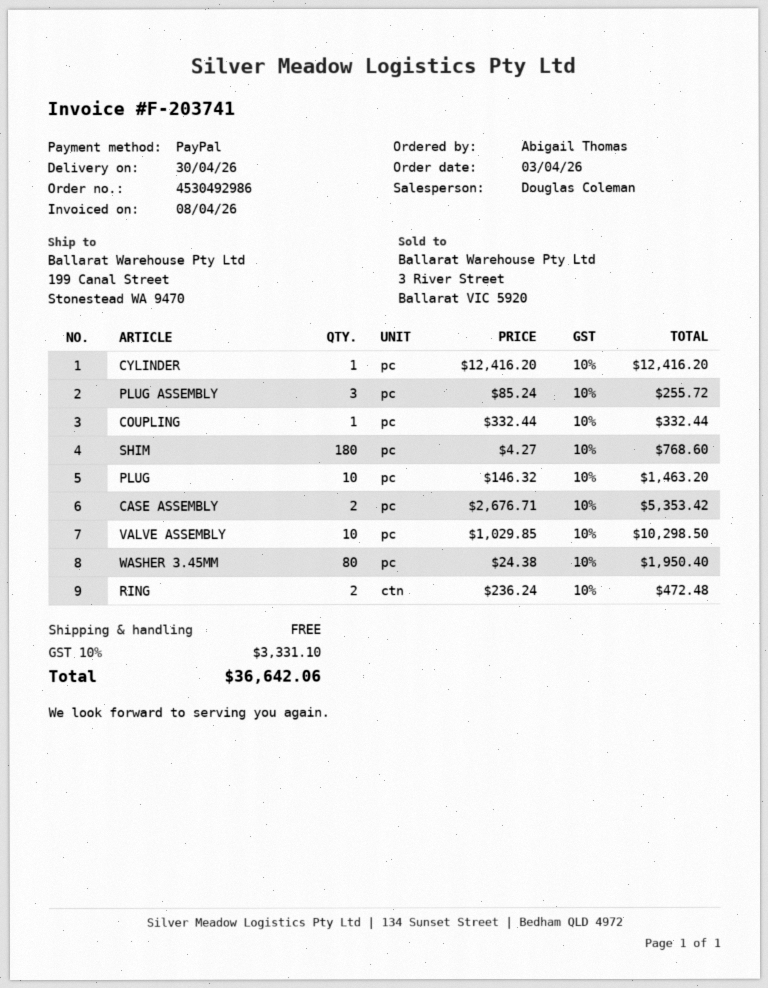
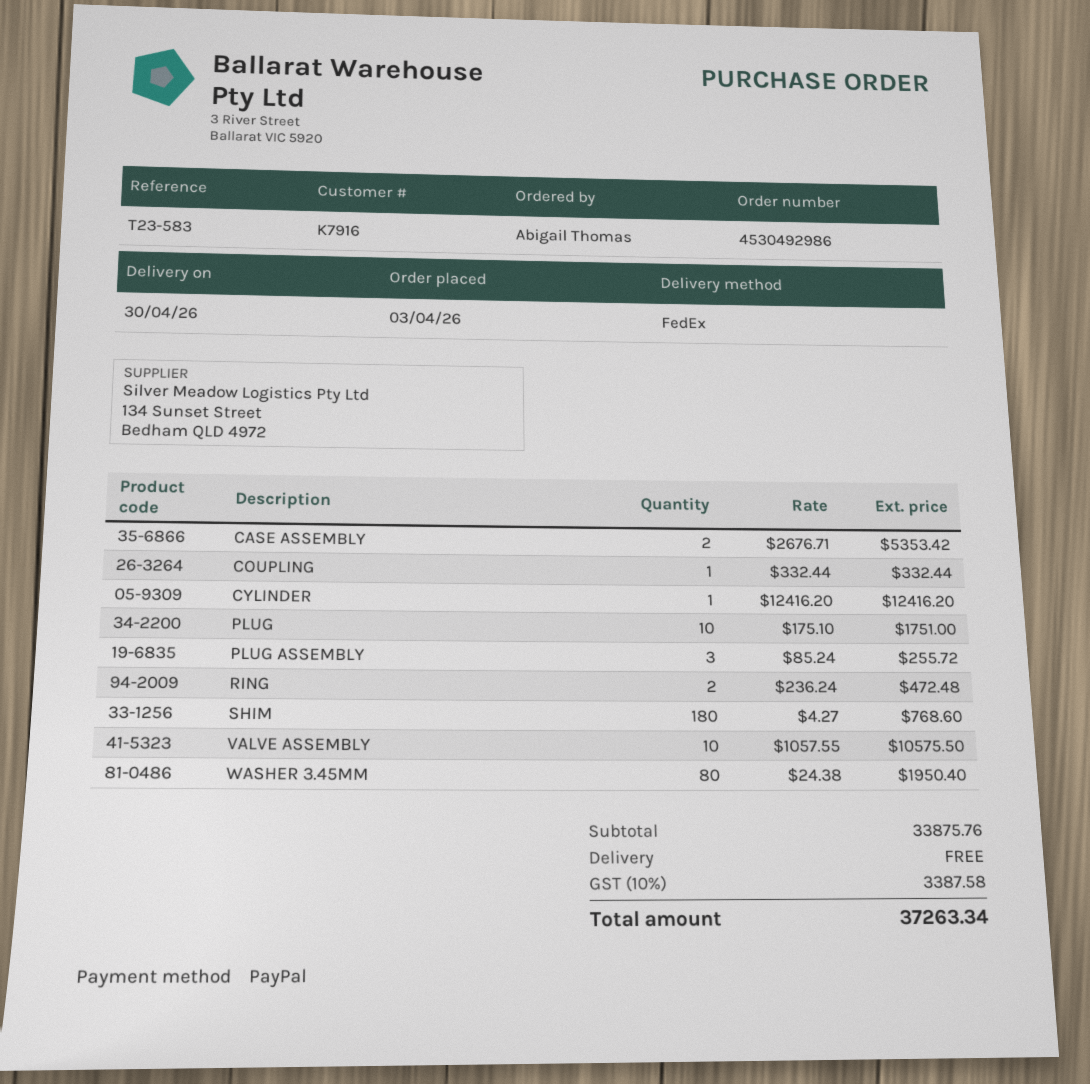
PLUG: 10 x 146.32 = 1463.20 -> 10 x 175.10 = 1751.00
VALVE ASSEMBLY: 10 x 1029.85 = 10298.50 -> 10 x 1057.55 = 10575.50
tax: 10% = 3331.10 -> 10% = 3387.58
total: 36642.06 -> 37263.34

